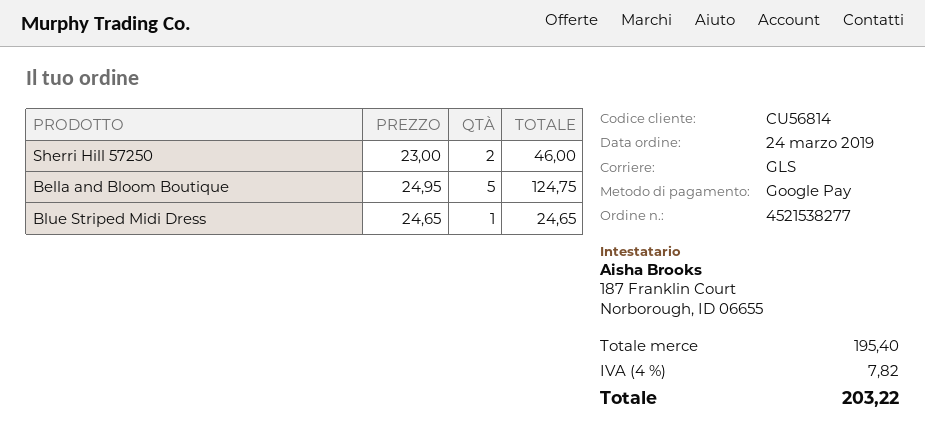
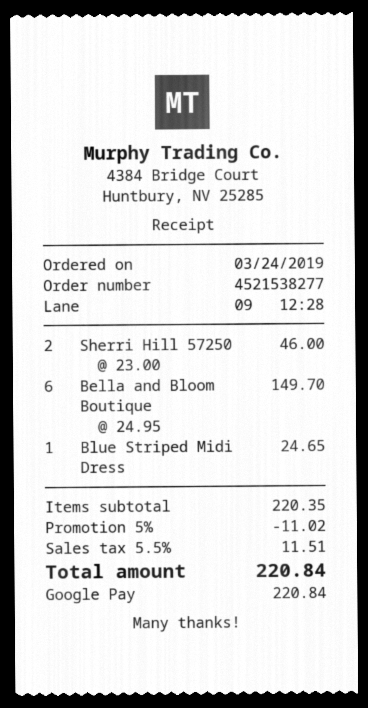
Bella and Bloom Boutique: 5 x 24.95 = 124.75 -> 6 x 24.95 = 149.70
subtotal: 195.40 -> 220.35
discount: none -> 5% = 11.02
tax: 4% = 7.82 -> 5.5% = 11.51
total: 203.22 -> 220.84

